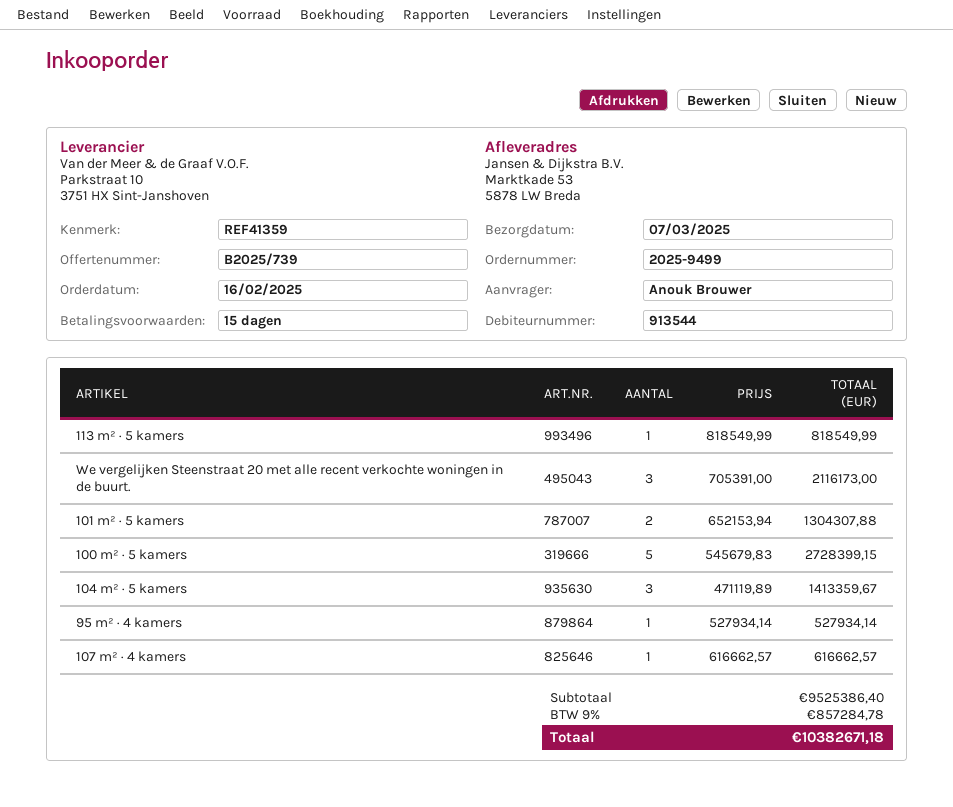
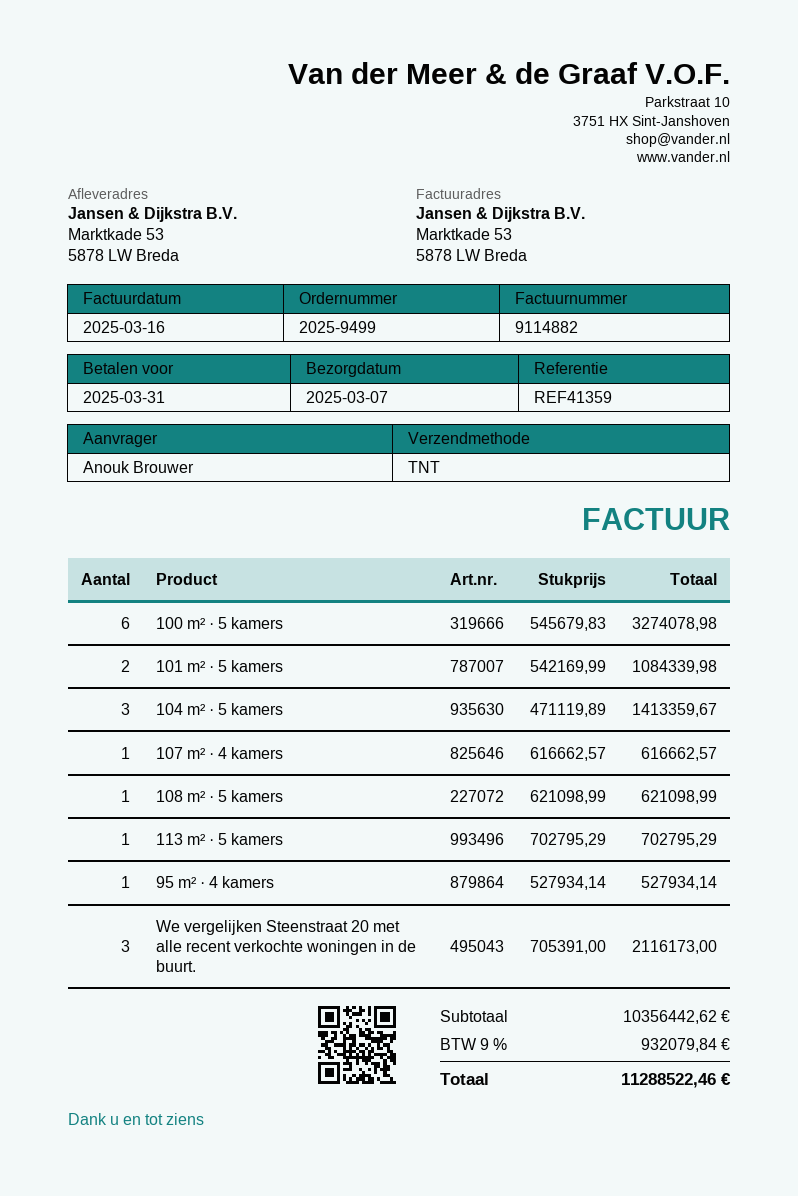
113 m² · 5 kamers: 1 x 818549.99 = 818549.99 -> 1 x 702795.29 = 702795.29
101 m² · 5 kamers: 2 x 652153.94 = 1304307.88 -> 2 x 542169.99 = 1084339.98
100 m² · 5 kamers: 5 x 545679.83 = 2728399.15 -> 6 x 545679.83 = 3274078.98
108 m² · 5 kamers: none -> 1 x 621098.99 = 621098.99
subtotal: 9525386.40 -> 10356442.62
tax: 9% = 857284.78 -> 9% = 932079.84
total: 10382671.18 -> 11288522.46

